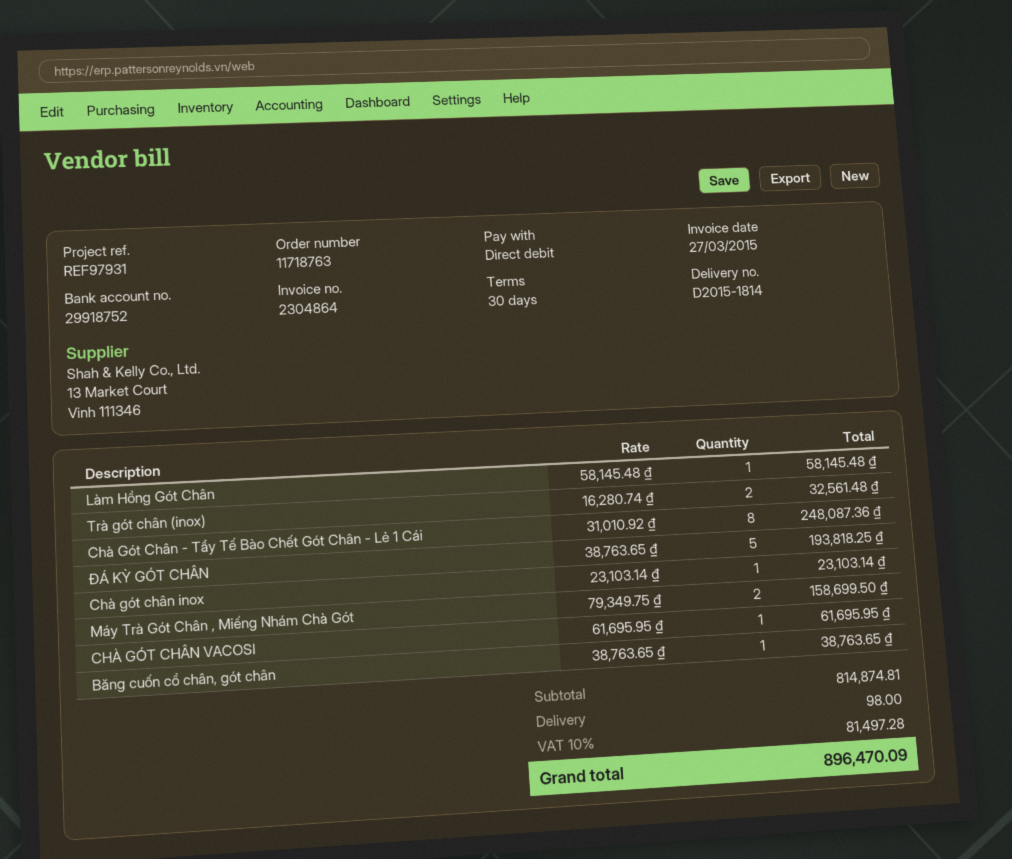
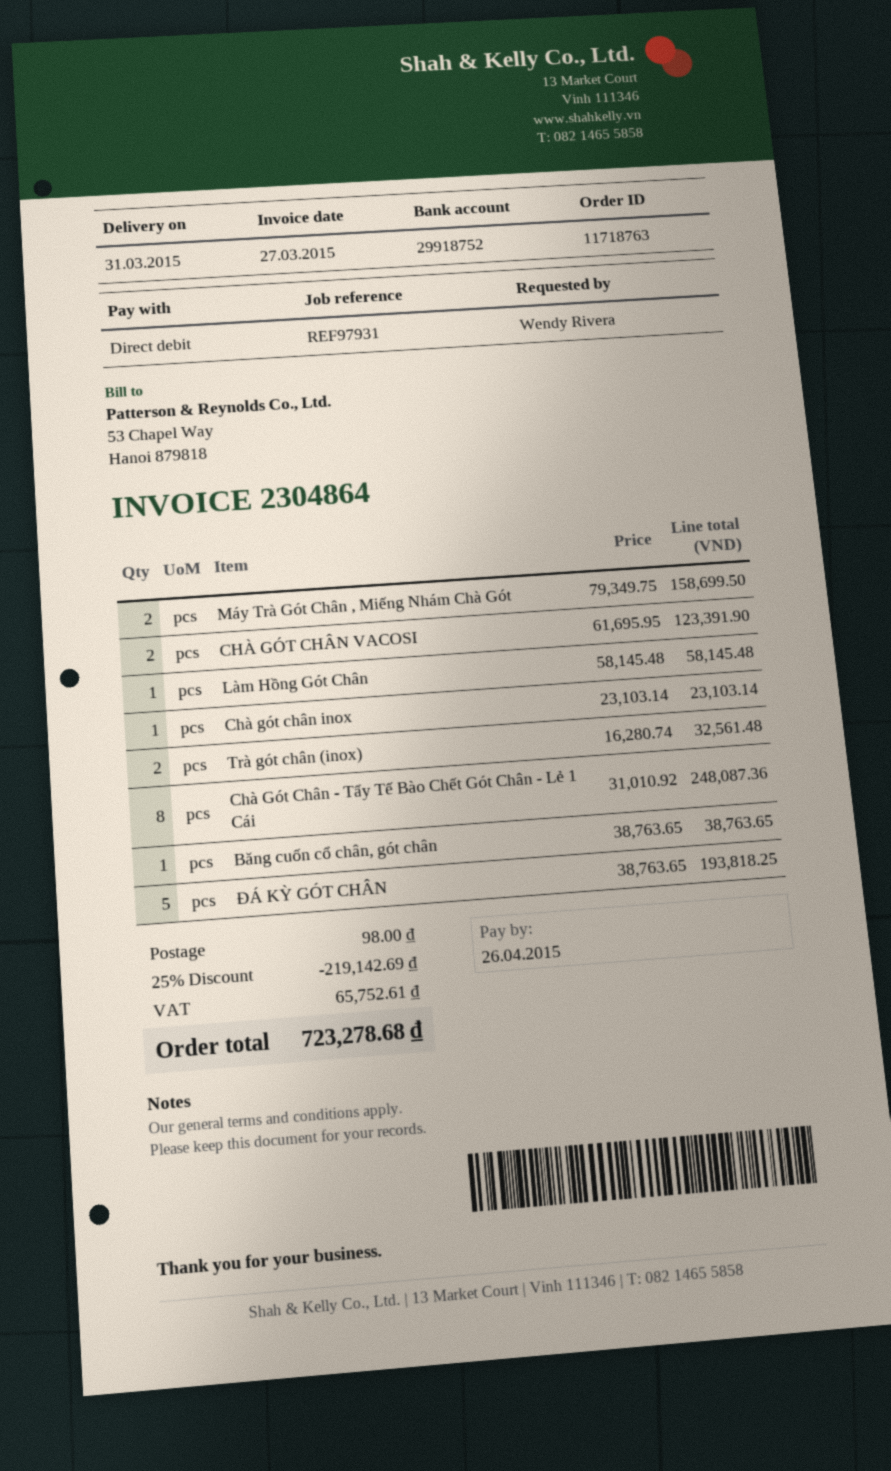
CHÀ GÓT CHÂN VACOSI: 1 x 61695.95 = 61695.95 -> 2 x 61695.95 = 123391.90
discount: none -> 25% = 219142.69
tax: 81497.28 -> 65752.61
total: 896470.09 -> 723278.68

